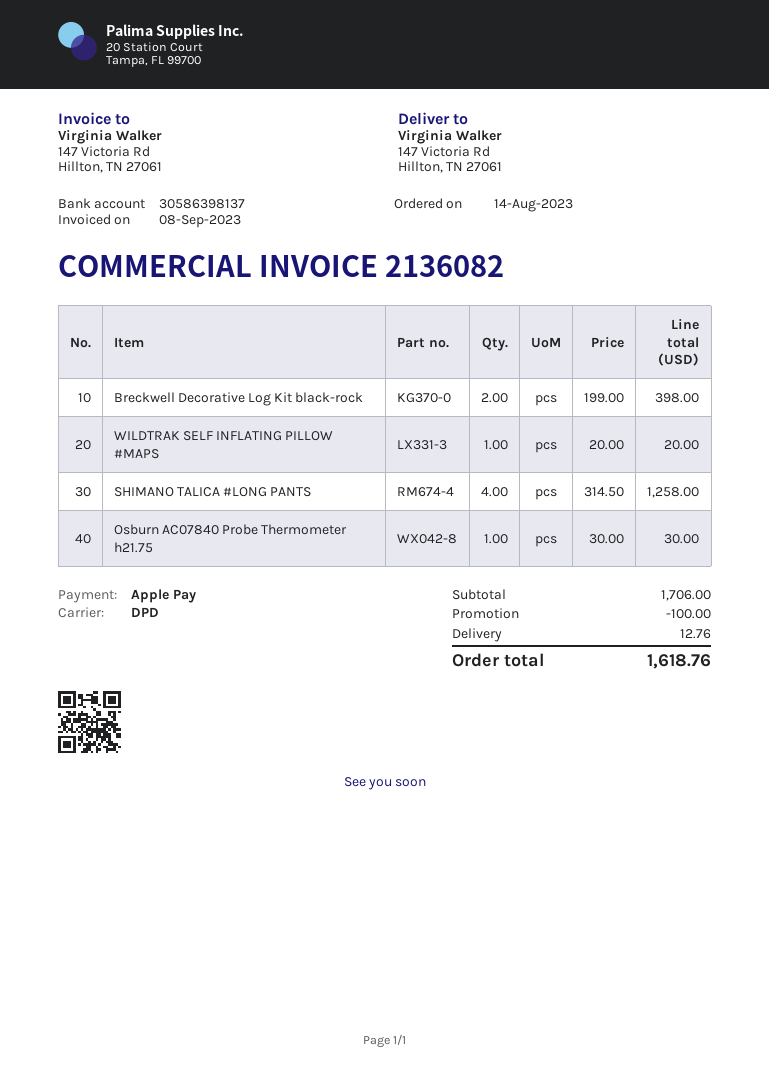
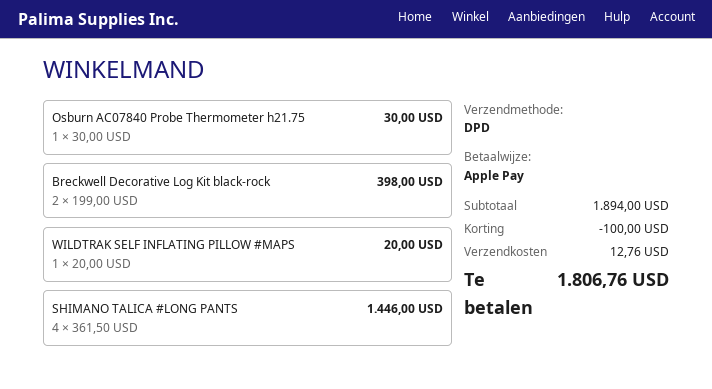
SHIMANO TALICA #LONG PANTS: 4 x 314.50 = 1258.00 -> 4 x 361.50 = 1446.00
subtotal: 1706.00 -> 1894.00
total: 1618.76 -> 1806.76

